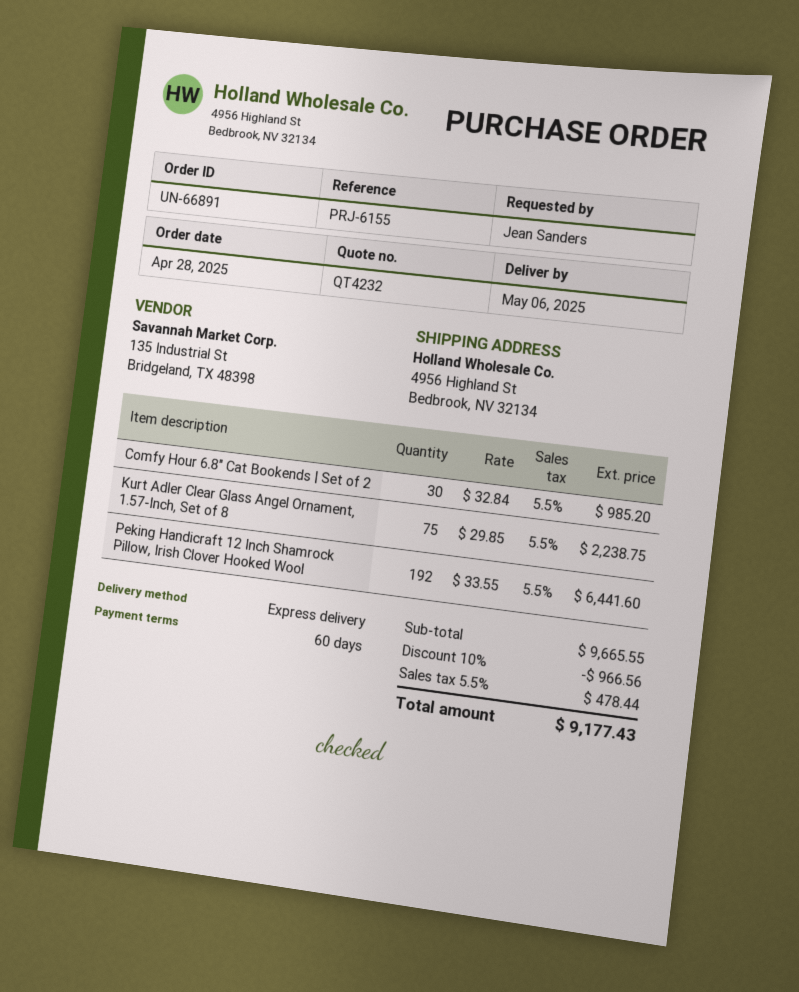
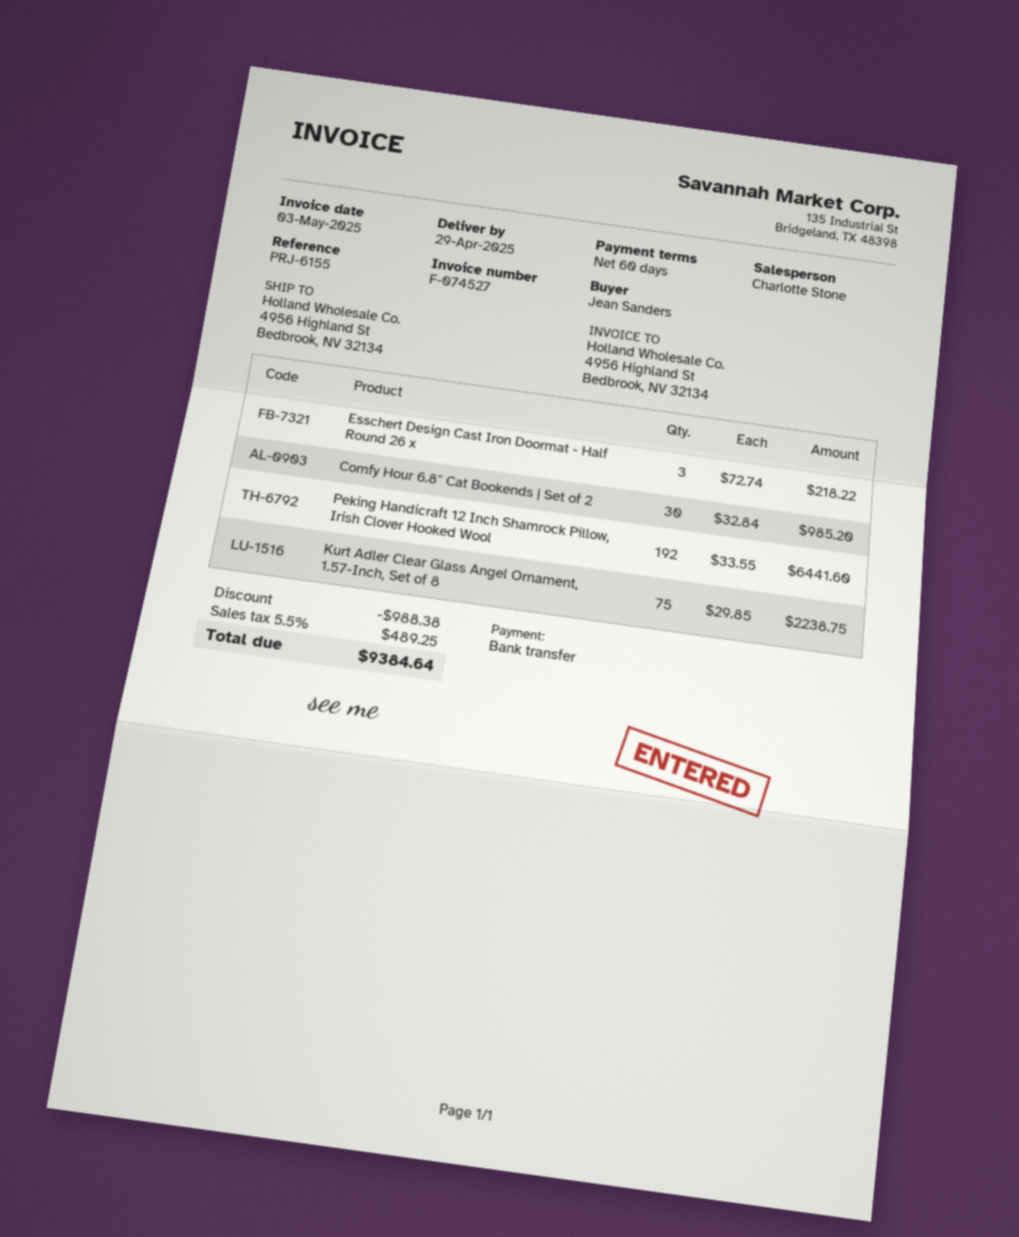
delivery date: 2025-05-06 -> 2025-04-29
Esschert Design Cast Iron Doormat - Half Round 26 x: none -> 3 x 72.74 = 218.22
discount: 966.56 -> 988.38
tax: 5.5% = 478.44 -> 5.5% = 489.25
total: 9177.43 -> 9384.64

